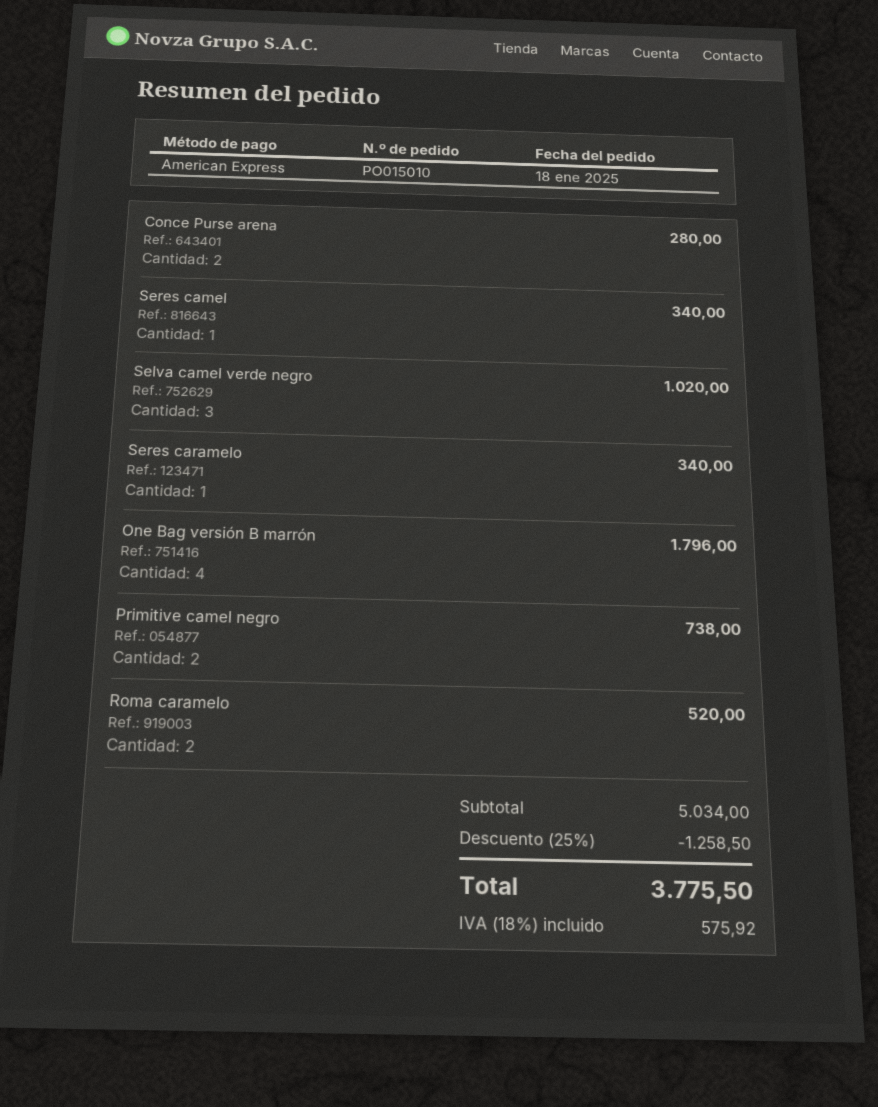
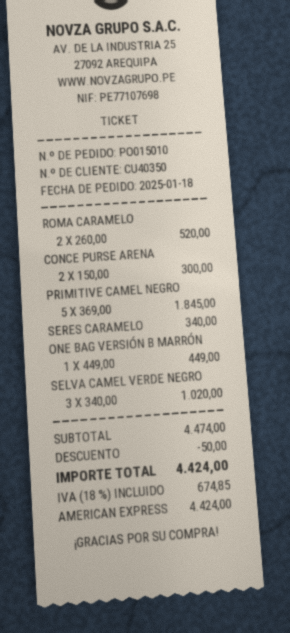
Conce Purse arena: 2 for 280.00 -> 2 for 300.00
Seres camel: 1 for 340.00 -> none
One Bag versión B marrón: 4 for 1796.00 -> 1 for 449.00
Primitive camel negro: 2 for 738.00 -> 5 for 1845.00
subtotal: 5034.00 -> 4474.00
discount: 1258.50 -> 50.00
tax: 18% = 575.92 -> 18% = 674.85
total: 3775.50 -> 4424.00

